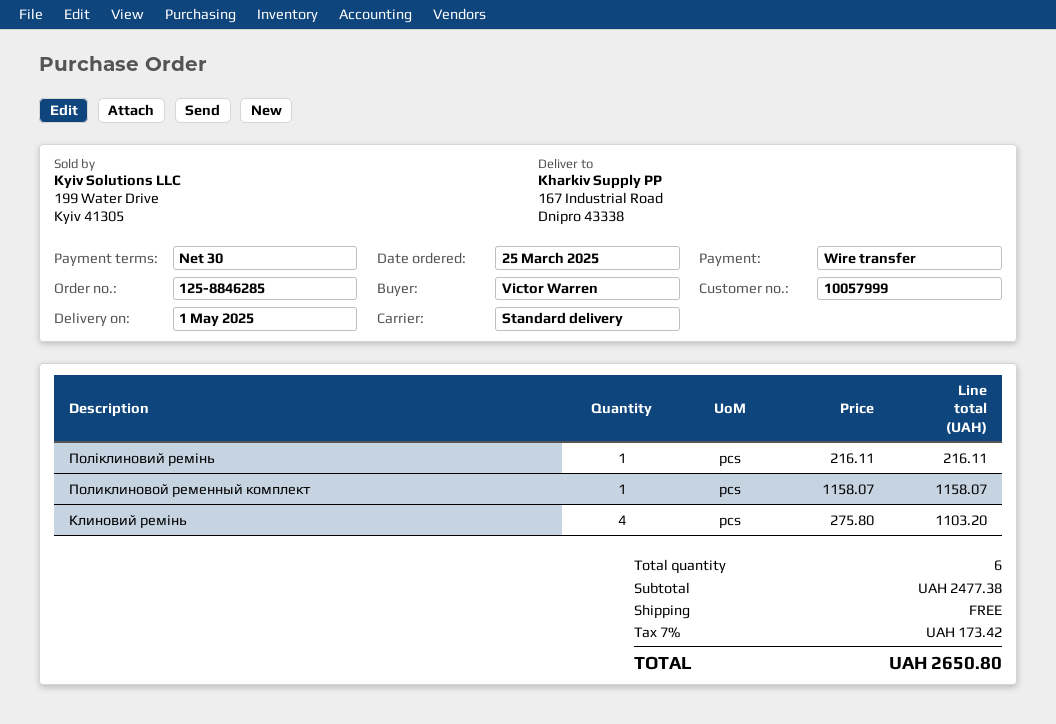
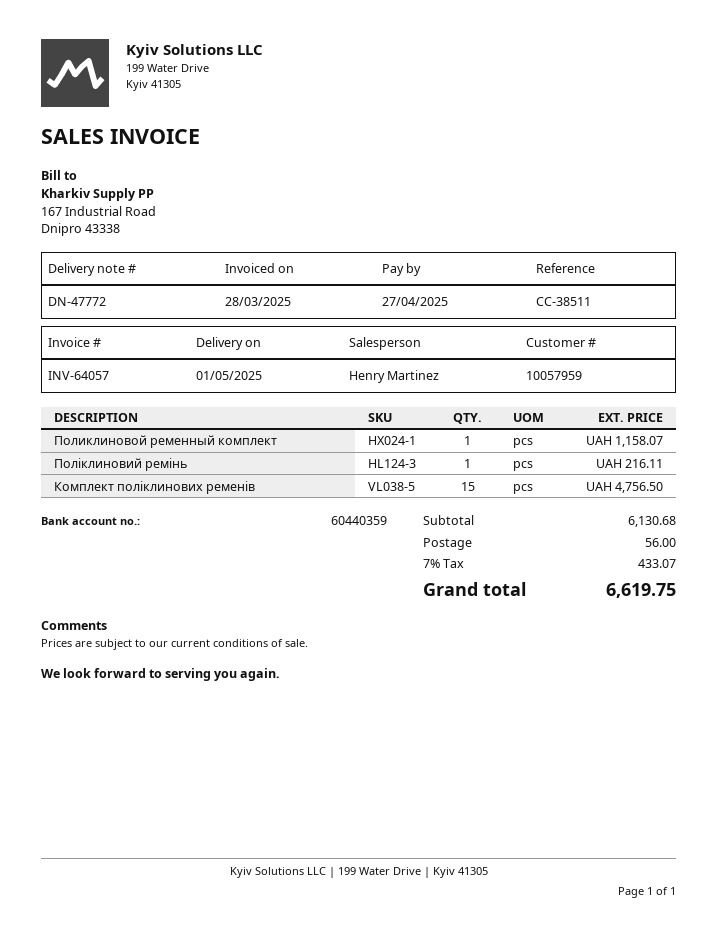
customer number: 10057999 -> 10057959
Клиновий ремінь: 4 for 1103.20 -> none
Комплект поліклинових ременів: none -> 15 for 4756.50
subtotal: 2477.38 -> 6130.68
shipping: 0.00 -> 56.00
tax: 7% = 173.42 -> 7% = 433.07
total: 2650.80 -> 6619.75

